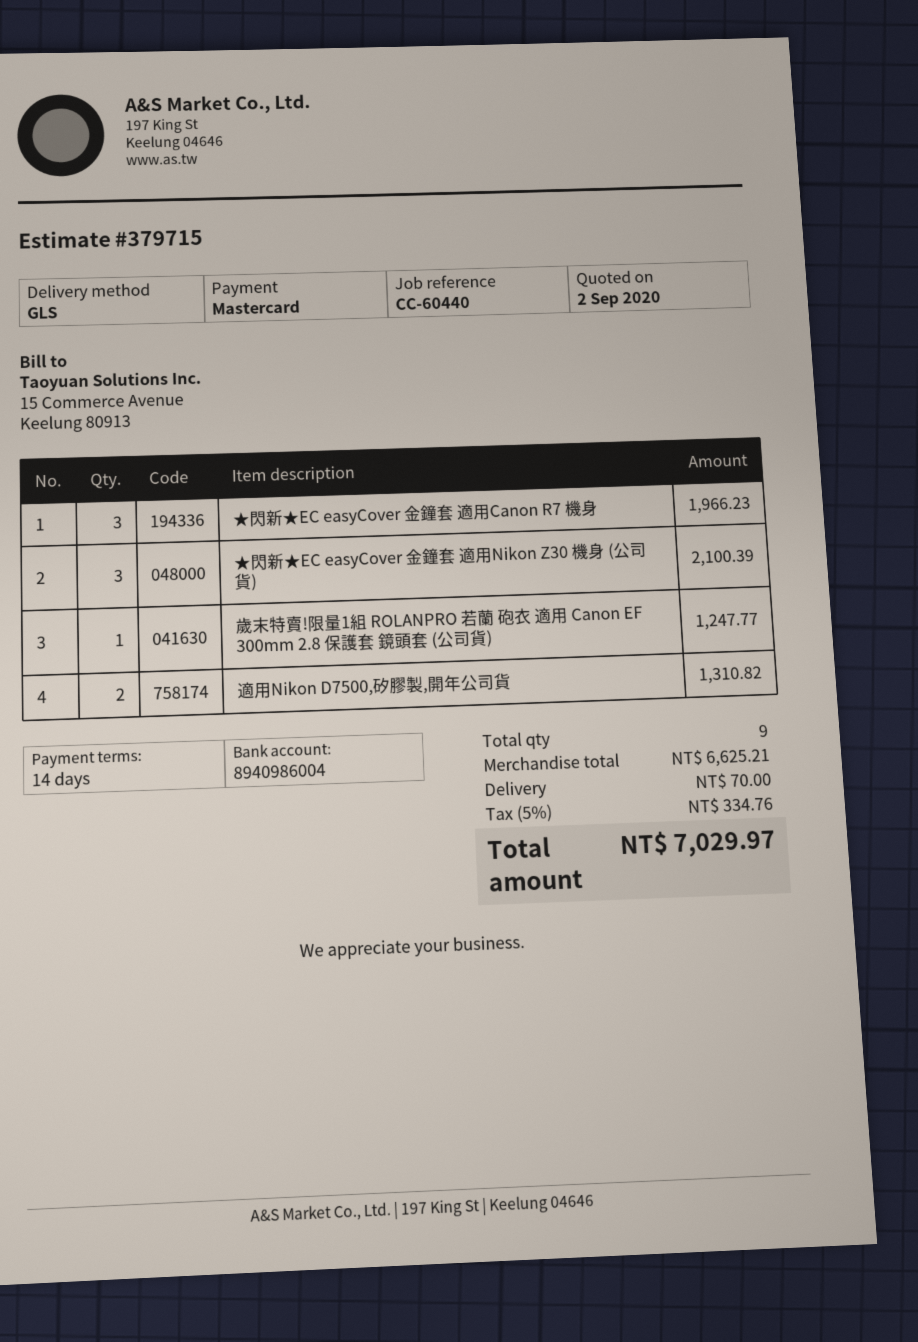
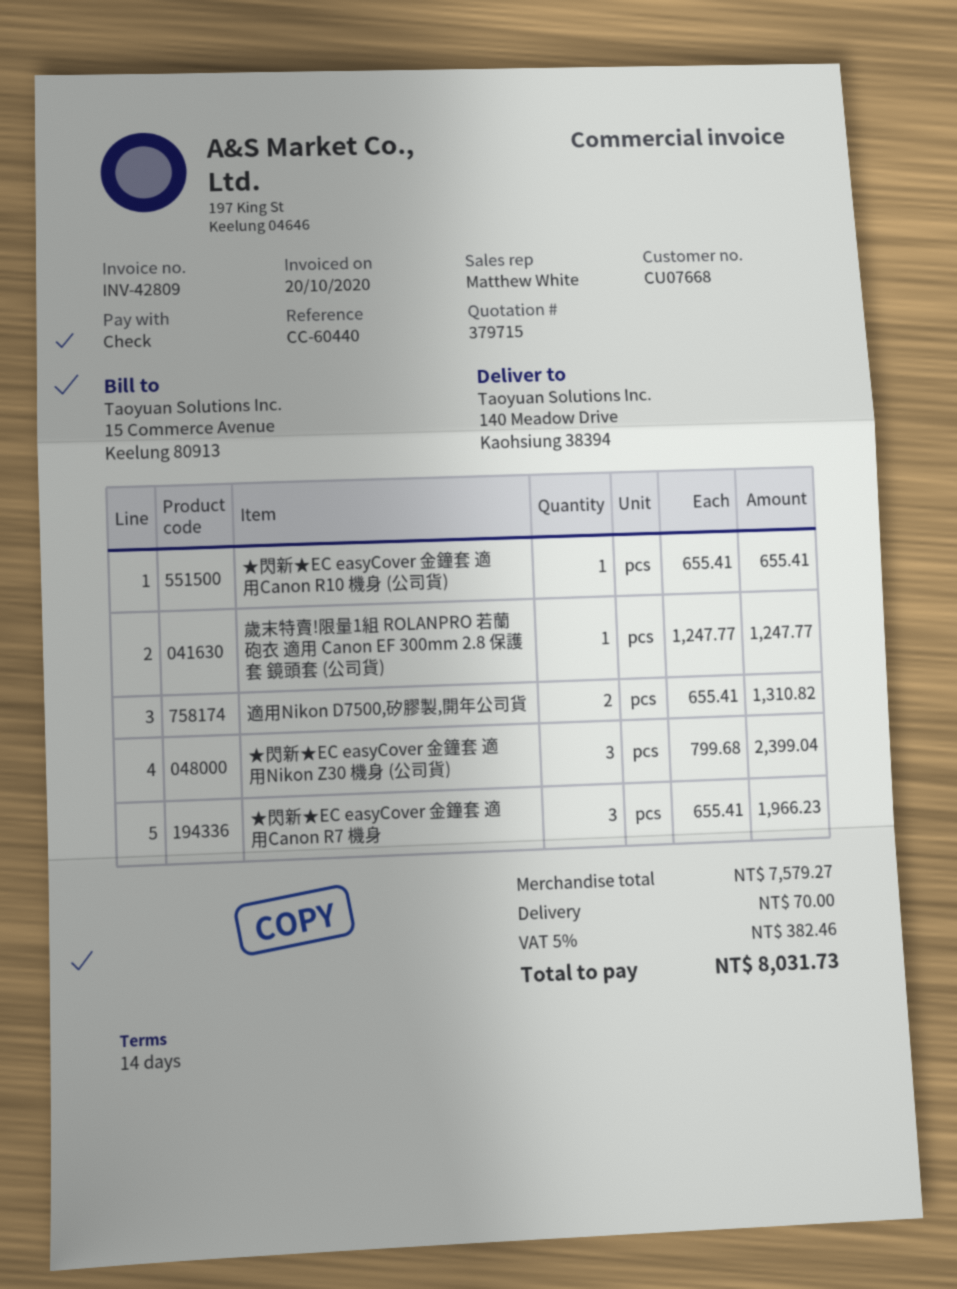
payment method: Mastercard -> cheque
★閃新★EC easyCover 金鐘套 適用Nikon Z30 機身 (公司貨): 3 for 2100.39 -> 3 for 2399.04
★閃新★EC easyCover 金鐘套 適用Canon R10 機身 (公司貨): none -> 1 for 655.41
subtotal: 6625.21 -> 7579.27
tax: 5% = 334.76 -> 5% = 382.46
total: 7029.97 -> 8031.73

